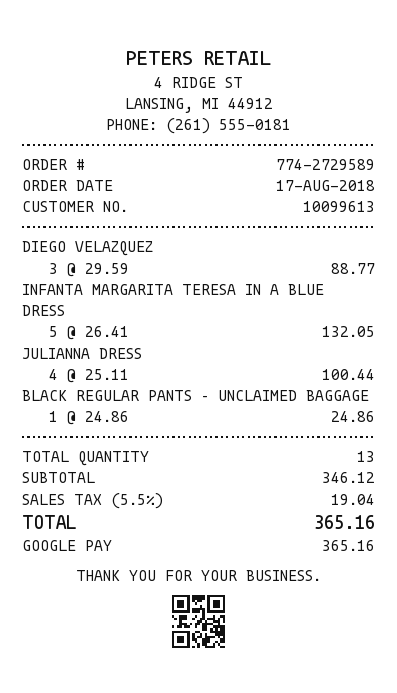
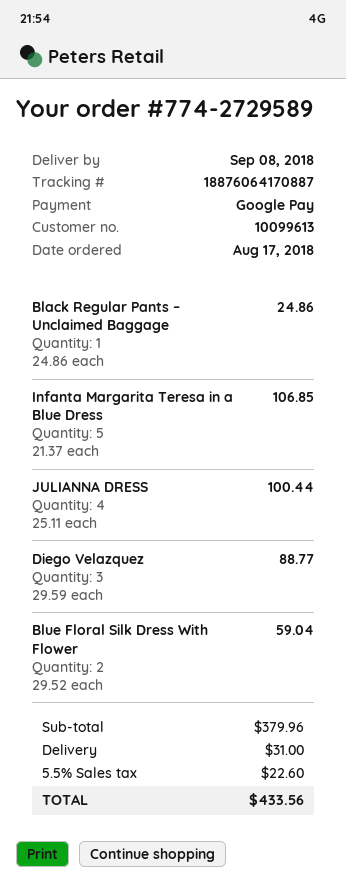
INFANTA MARGARITA TERESA IN A BLUE DRESS: 5 x 26.41 = 132.05 -> 5 x 21.37 = 106.85
Blue Floral Silk Dress With Flower: none -> 2 x 29.52 = 59.04
subtotal: 346.12 -> 379.96
shipping: none -> 31.00
tax: 5.5% = 19.04 -> 5.5% = 22.60
total: 365.16 -> 433.56

